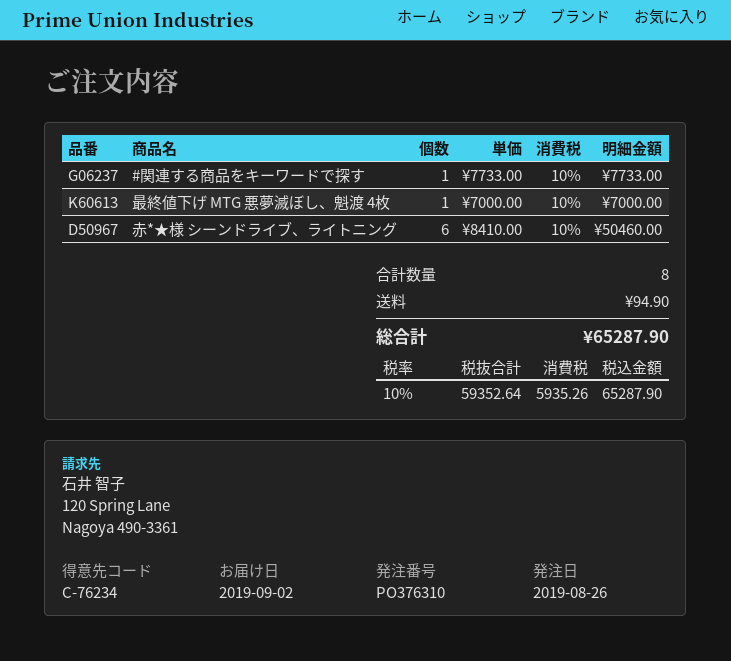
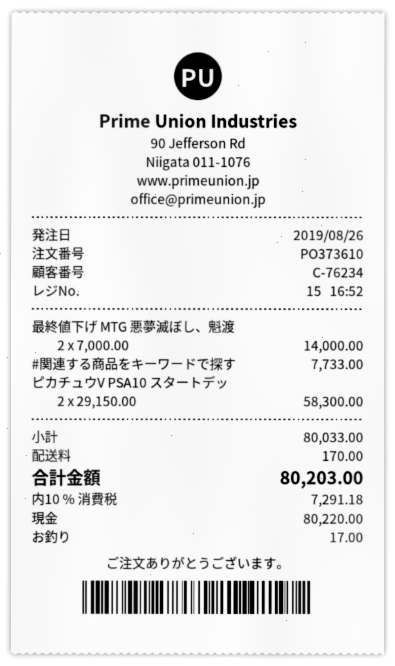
order number: PO376310 -> PO373610
最終値下げ MTG 悪夢滅ぼし、魁渡 4枚: 1 x 7000.00 = 7000.00 -> 2 x 7000.00 = 14000.00
赤*★様 シーンドライブ、ライトニング: 6 x 8410.00 = 50460.00 -> none
ピカチュウV PSA10 スタートデッ: none -> 2 x 29150.00 = 58300.00
shipping: 94.90 -> 170.00
tax: 10% = 5935.26 -> 10% = 7291.18
total: 65287.90 -> 80203.00

